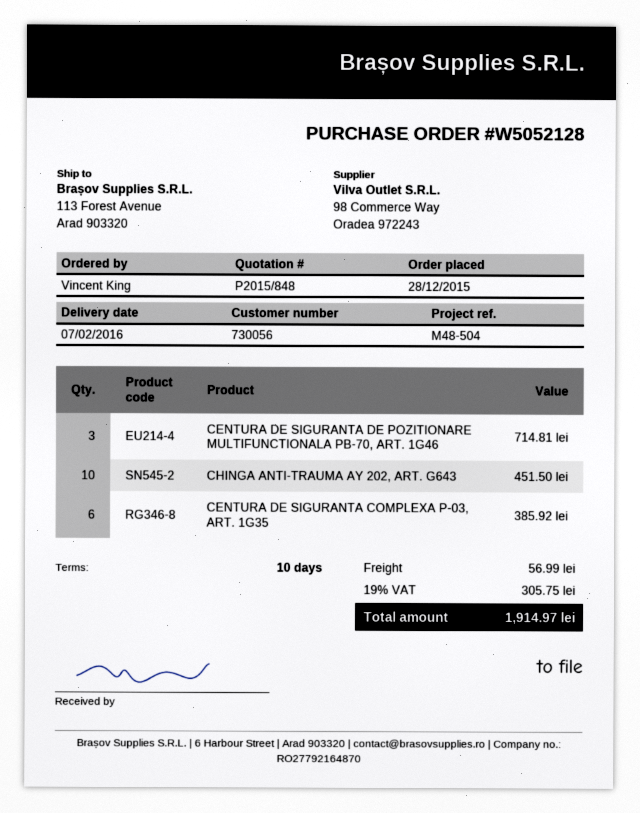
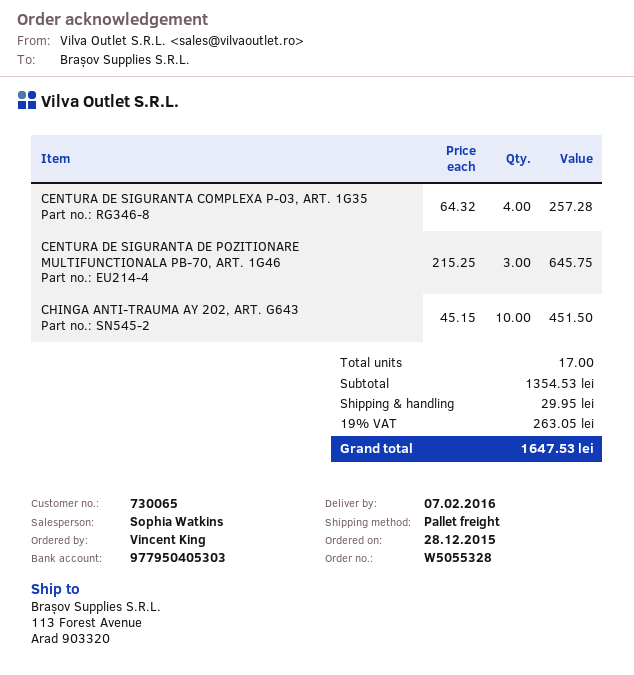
order number: W5052128 -> W5055328
customer number: 730056 -> 730065
CENTURA DE SIGURANTA DE POZITIONARE MULTIFUNCTIONALA PB-70, ART. 1G46: 3 for 714.81 -> 3 for 645.75
CENTURA DE SIGURANTA COMPLEXA P-03, ART. 1G35: 6 for 385.92 -> 4 for 257.28
shipping: 56.99 -> 29.95
tax: 19% = 305.75 -> 19% = 263.05
total: 1914.97 -> 1647.53

